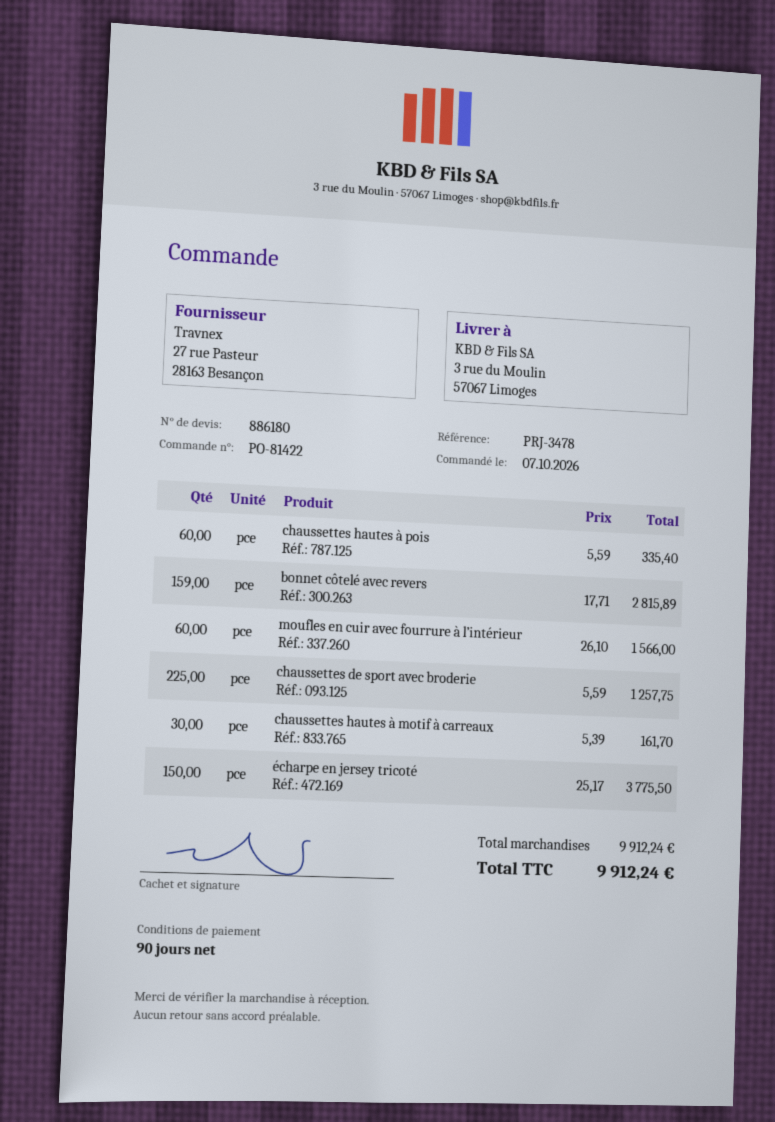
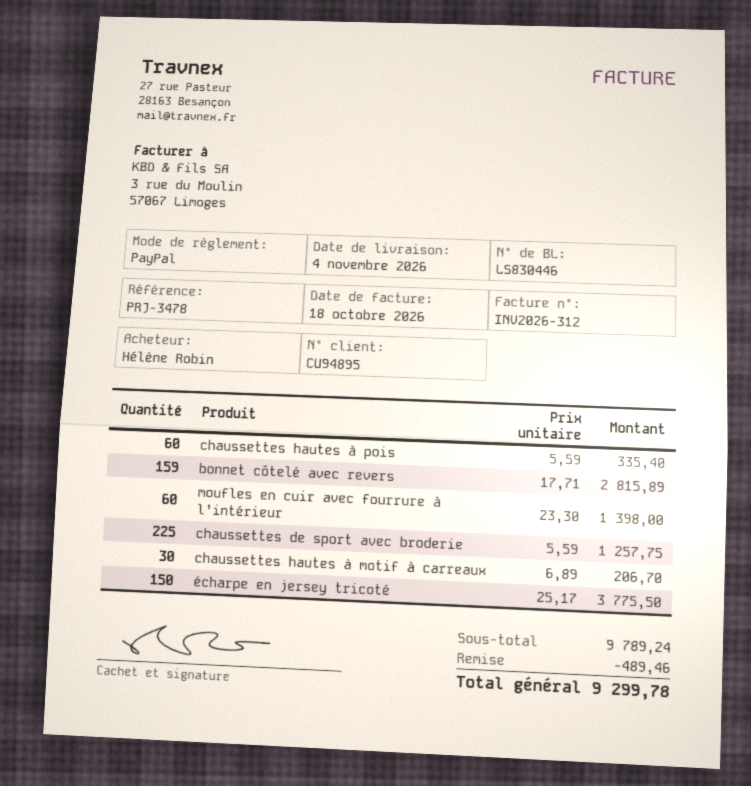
moufles en cuir avec fourrure à l’intérieur: 60 x 26.10 = 1566.00 -> 60 x 23.30 = 1398.00
chaussettes hautes à motif à carreaux: 30 x 5.39 = 161.70 -> 30 x 6.89 = 206.70
subtotal: 9912.24 -> 9789.24
discount: none -> 489.46
total: 9912.24 -> 9299.78

